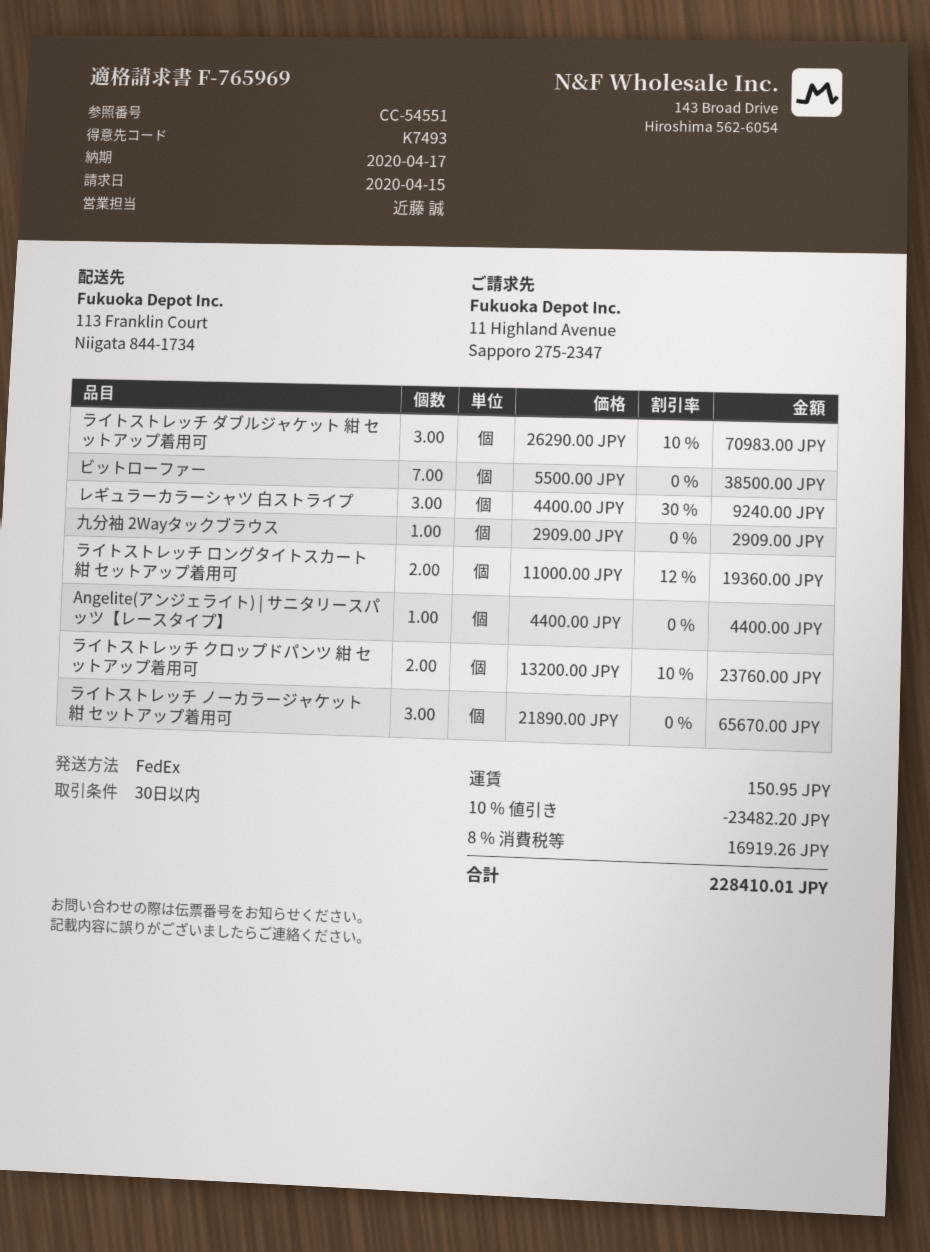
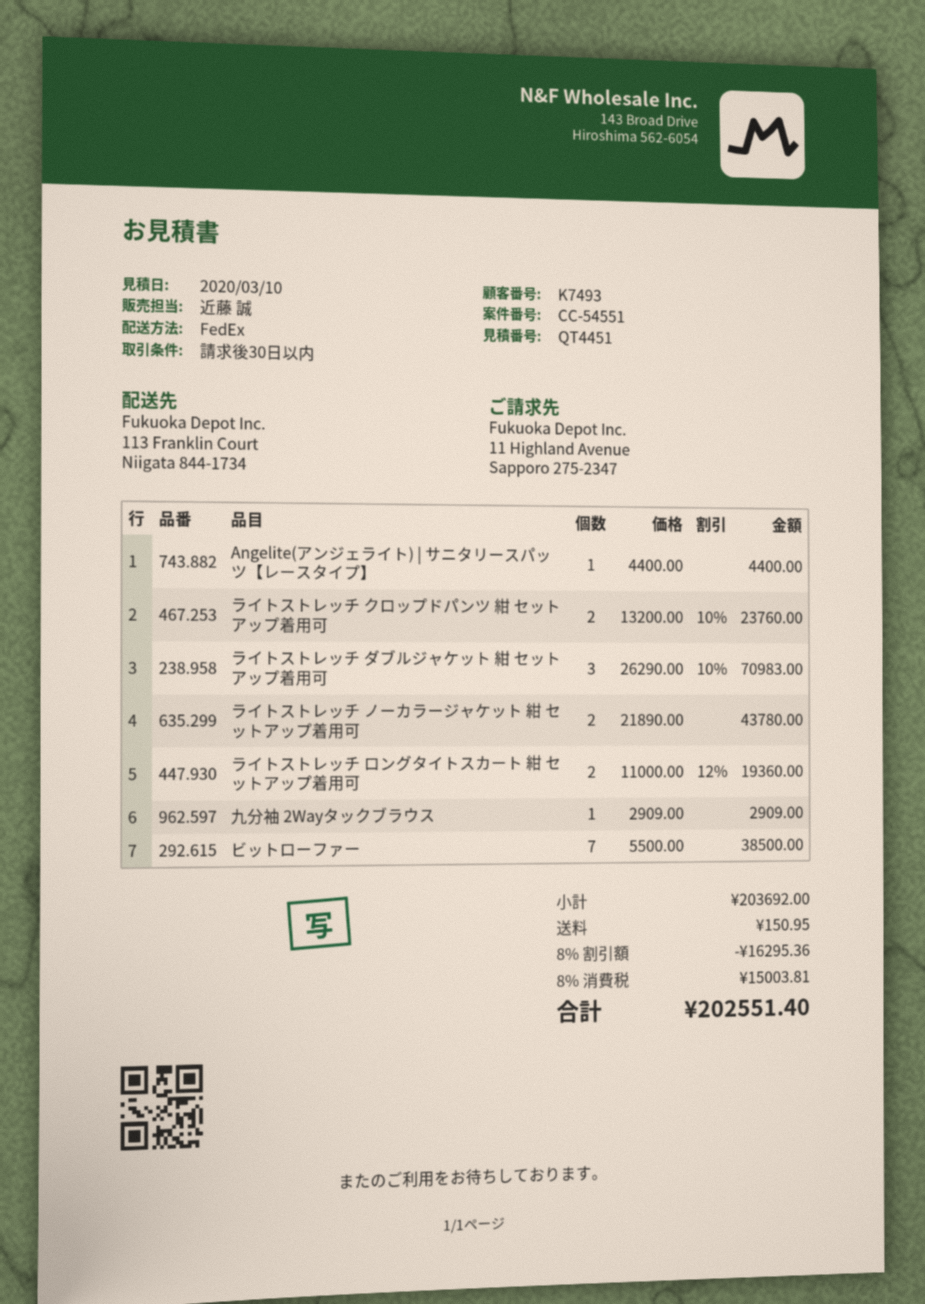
レギュラーカラーシャツ 白ストライプ: 3 x 4400.00 - 30% = 9240.00 -> none
ライトストレッチ ノーカラージャケット 紺 セットアップ着用可: 3 x 21890.00 = 65670.00 -> 2 x 21890.00 = 43780.00
discount: 10% = 23482.20 -> 8% = 16295.36
tax: 8% = 16919.26 -> 8% = 15003.81
total: 228410.01 -> 202551.40

